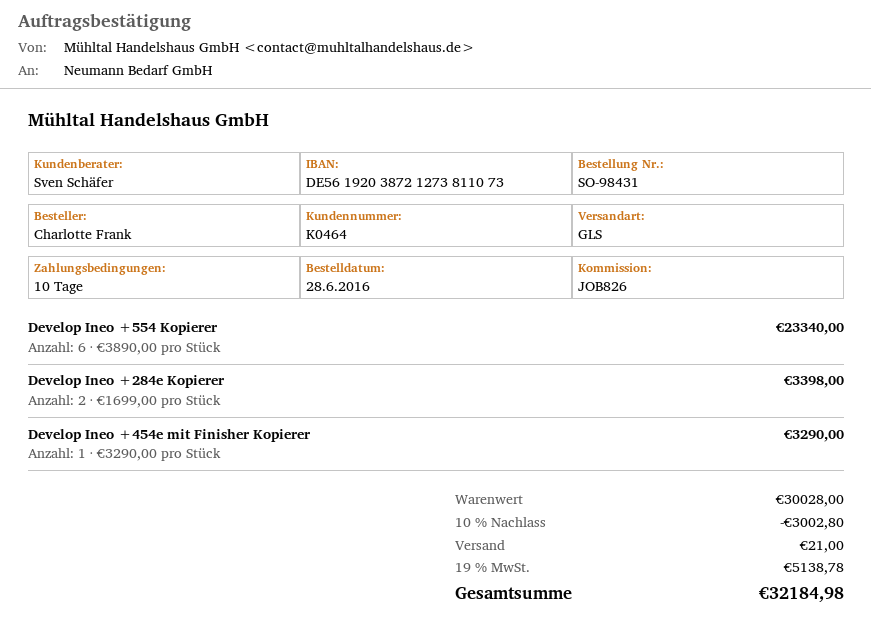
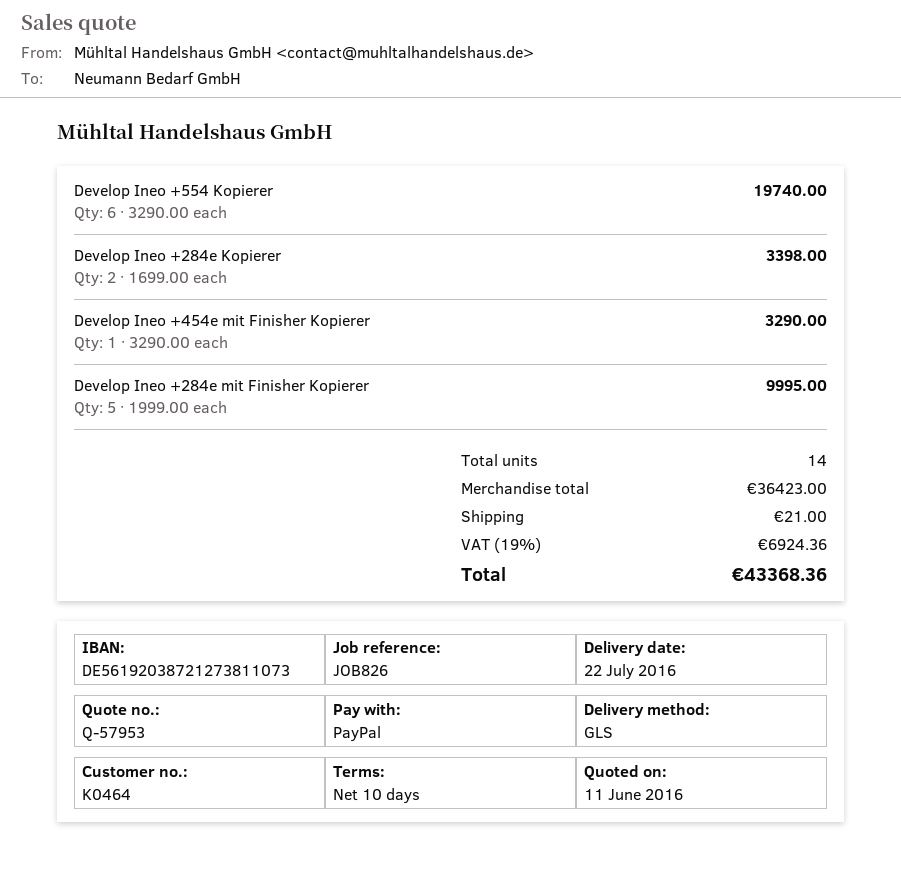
Develop Ineo +554 Kopierer: 6 x 3890.00 = 23340.00 -> 6 x 3290.00 = 19740.00
Develop Ineo +284e mit Finisher Kopierer: none -> 5 x 1999.00 = 9995.00
subtotal: 30028.00 -> 36423.00
discount: 10% = 3002.80 -> none
tax: 19% = 5138.78 -> 19% = 6924.36
total: 32184.98 -> 43368.36

